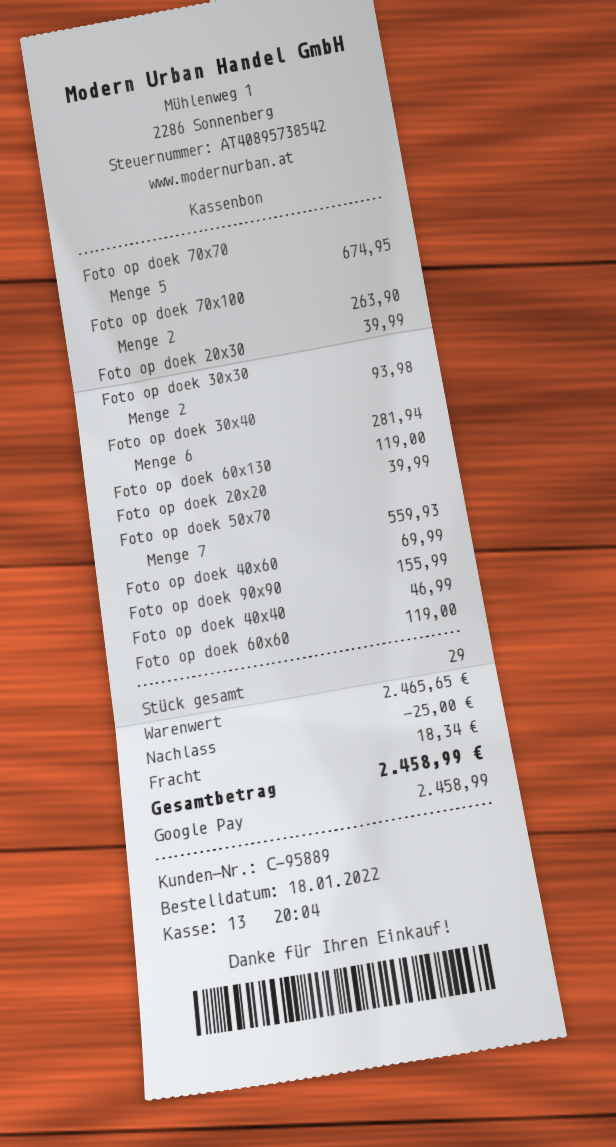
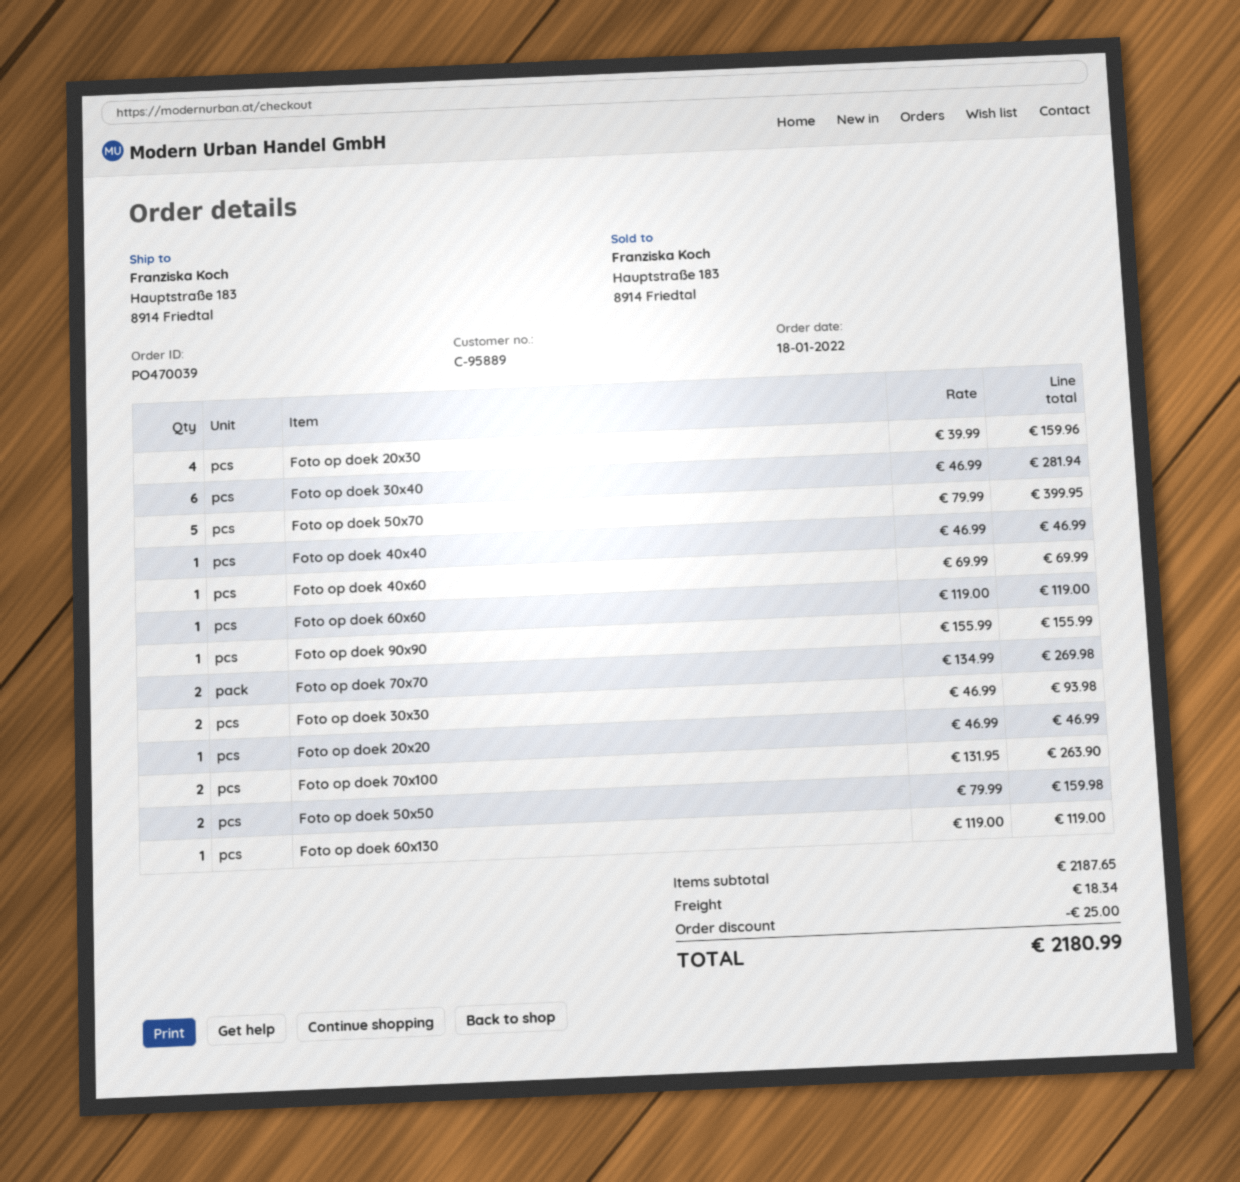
Foto op doek 70x70: 5 for 674.95 -> 2 for 269.98
Foto op doek 20x30: 1 for 39.99 -> 4 for 159.96
Foto op doek 20x20: 1 for 39.99 -> 1 for 46.99
Foto op doek 50x70: 7 for 559.93 -> 5 for 399.95
Foto op doek 50x50: none -> 2 for 159.98
subtotal: 2465.65 -> 2187.65
total: 2458.99 -> 2180.99

